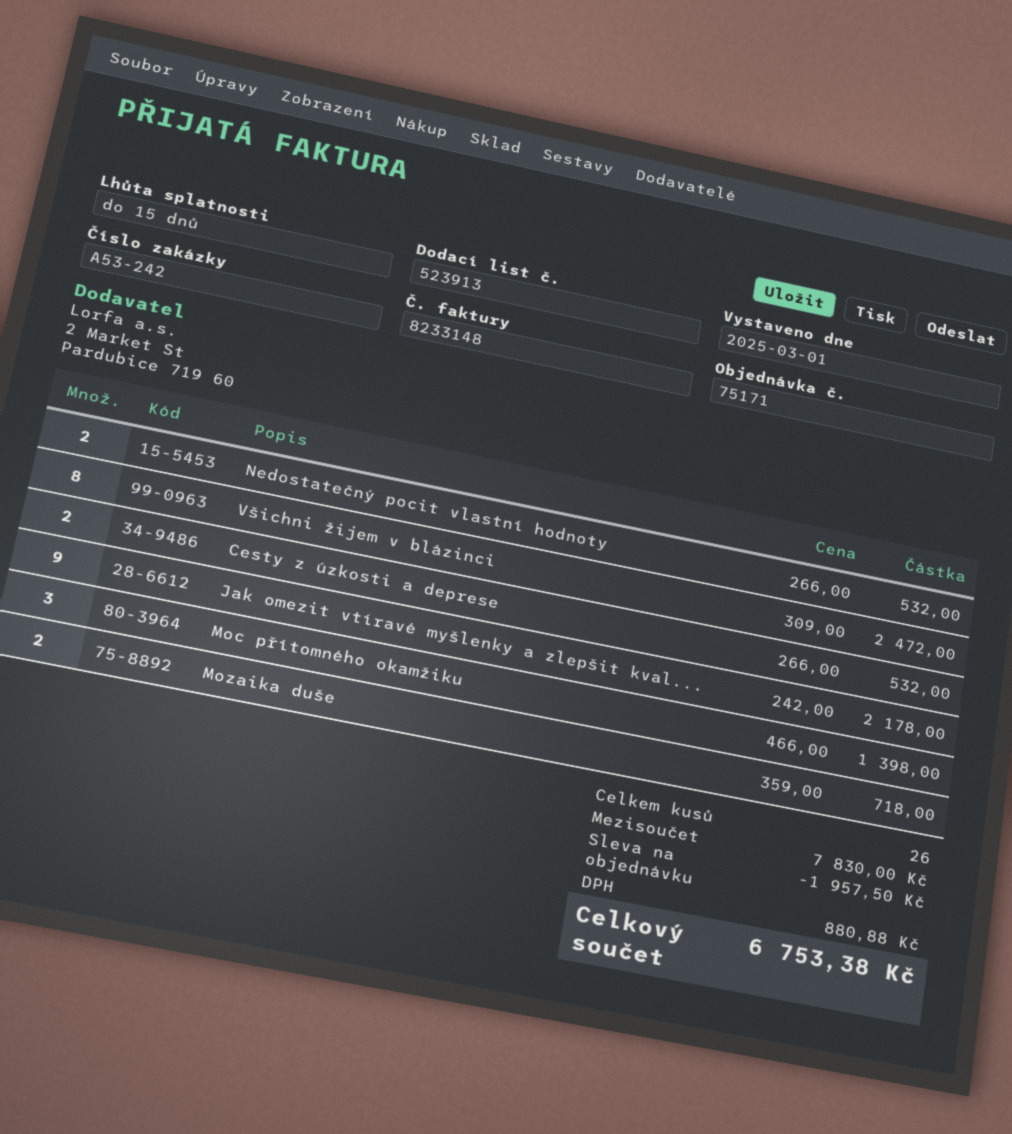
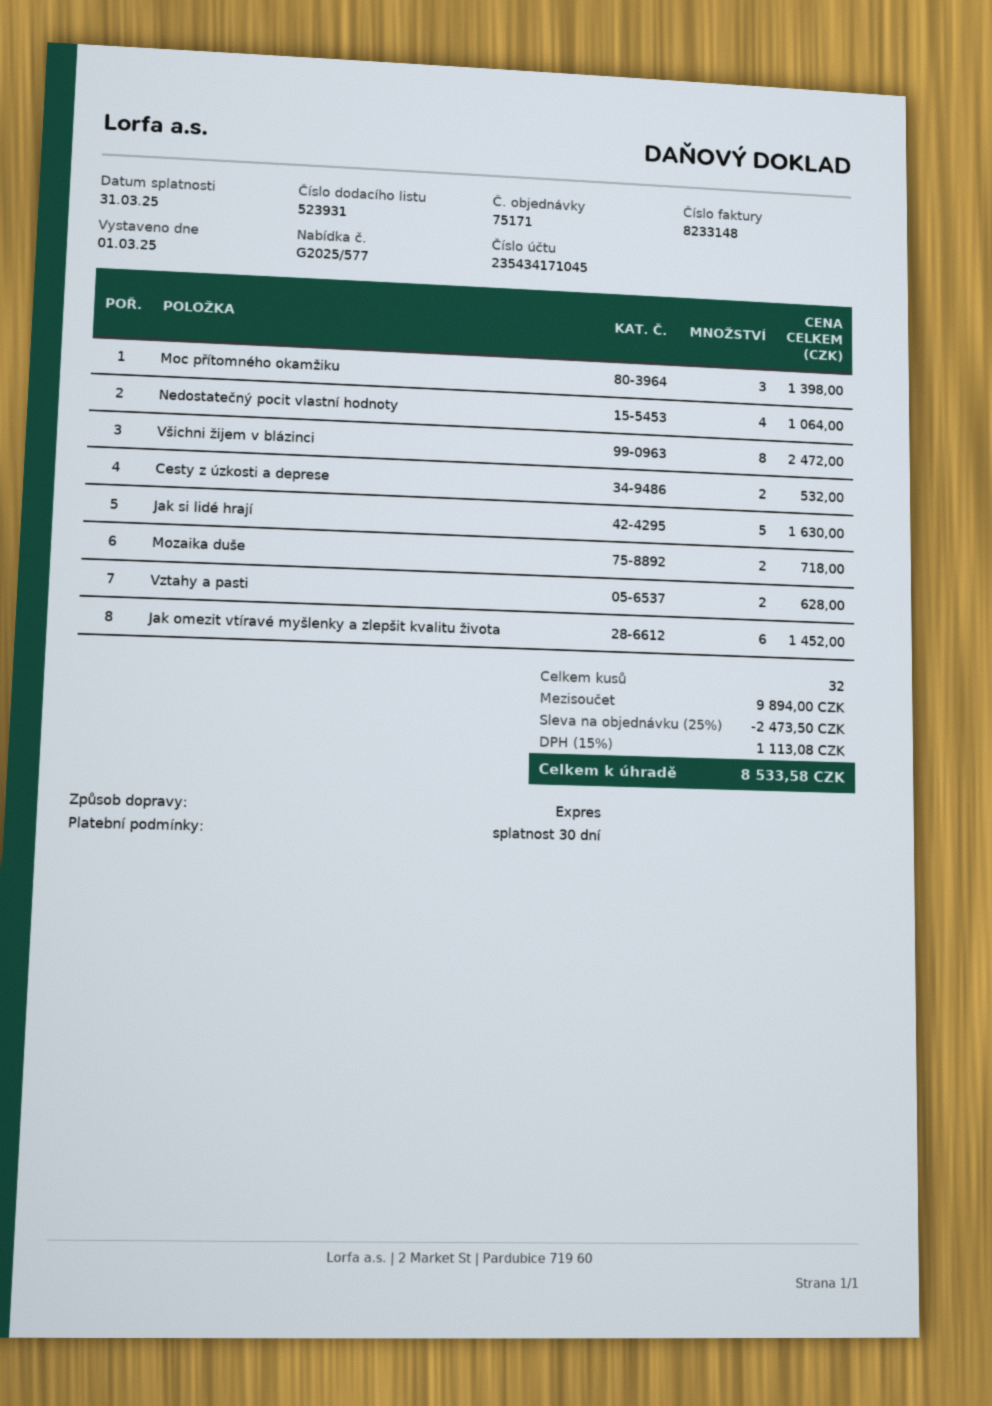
delivery note number: 523913 -> 523931
payment terms: 15 days -> 30 days
Nedostatečný pocit vlastní hodnoty: 2 for 532.00 -> 4 for 1064.00
Jak omezit vtíravé myšlenky a zlepšit kval...: 9 for 2178.00 -> 6 for 1452.00
Jak si lidé hrají: none -> 5 for 1630.00
Vztahy a pasti: none -> 2 for 628.00
total quantity: 26 -> 32
subtotal: 7830.00 -> 9894.00
discount: 1957.50 -> 2473.50
tax: 880.88 -> 1113.08
total: 6753.38 -> 8533.58

